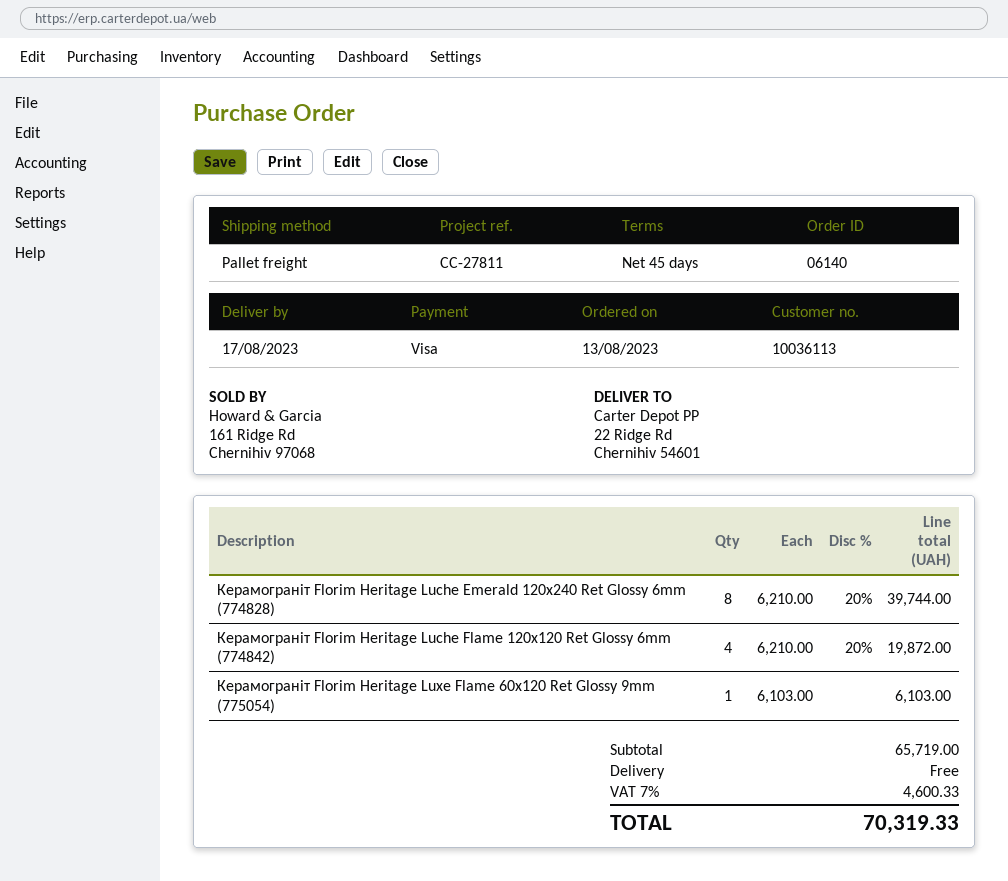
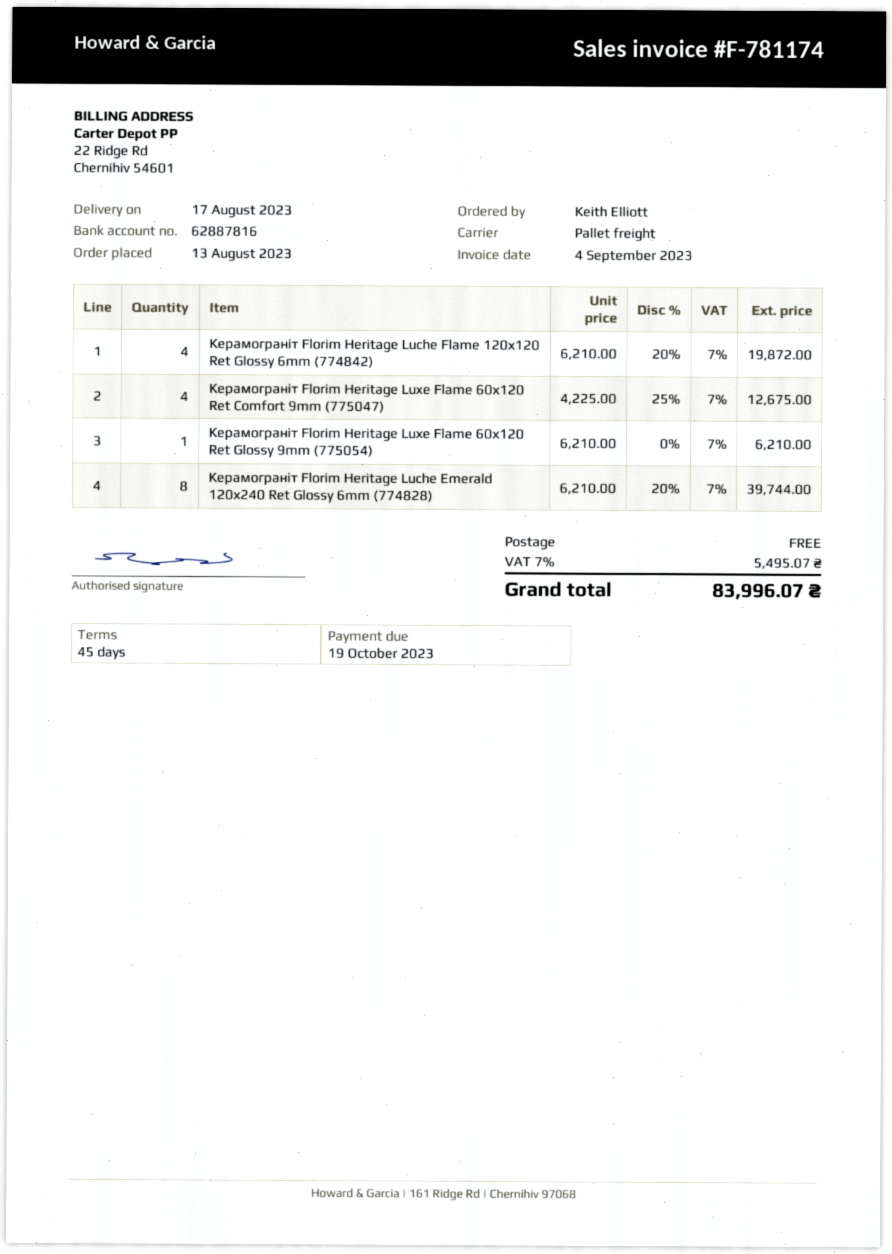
Керамограніт Florim Heritage Luхe Flame 60х120 Ret Glossy 9mm (775054): 1 x 6103.00 = 6103.00 -> 1 x 6210.00 = 6210.00
Керамограніт Florim Heritage Luxe Flame 60х120 Ret Comfort 9mm (775047): none -> 4 x 4225.00 - 25% = 12675.00
tax: 7% = 4600.33 -> 7% = 5495.07
total: 70319.33 -> 83996.07

